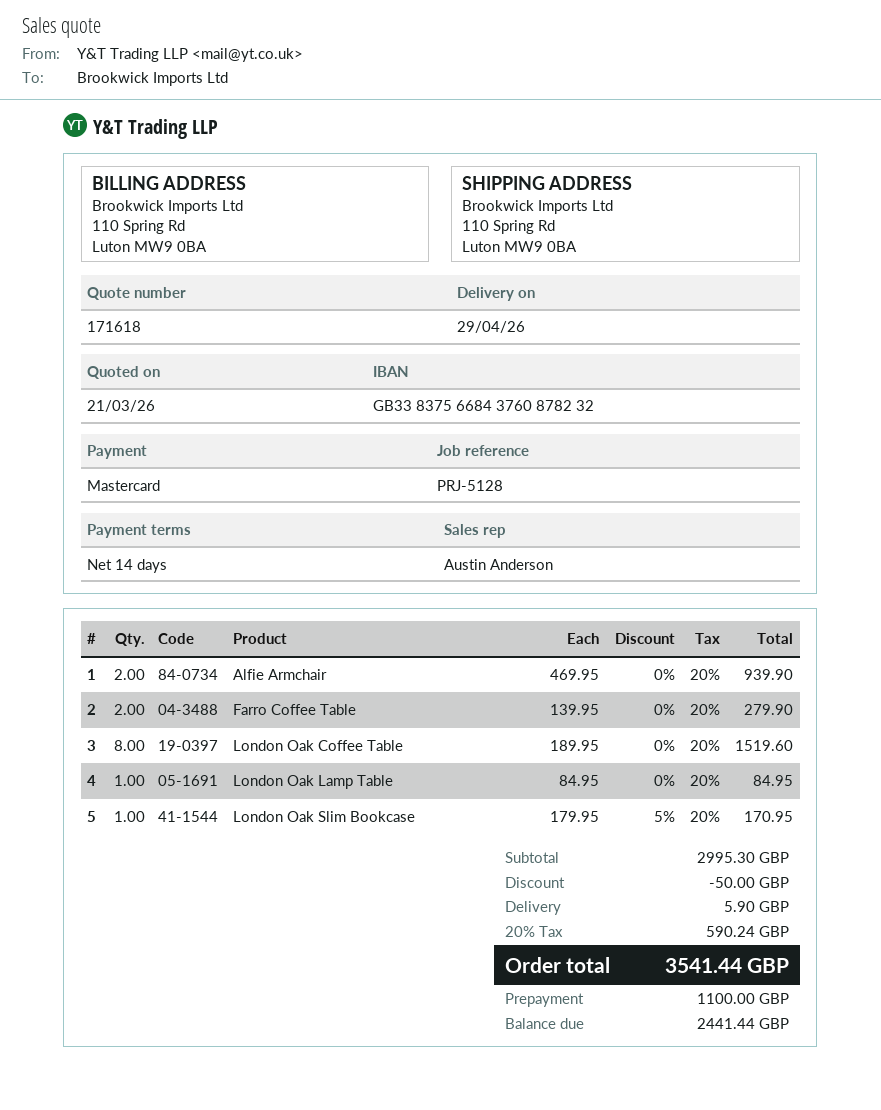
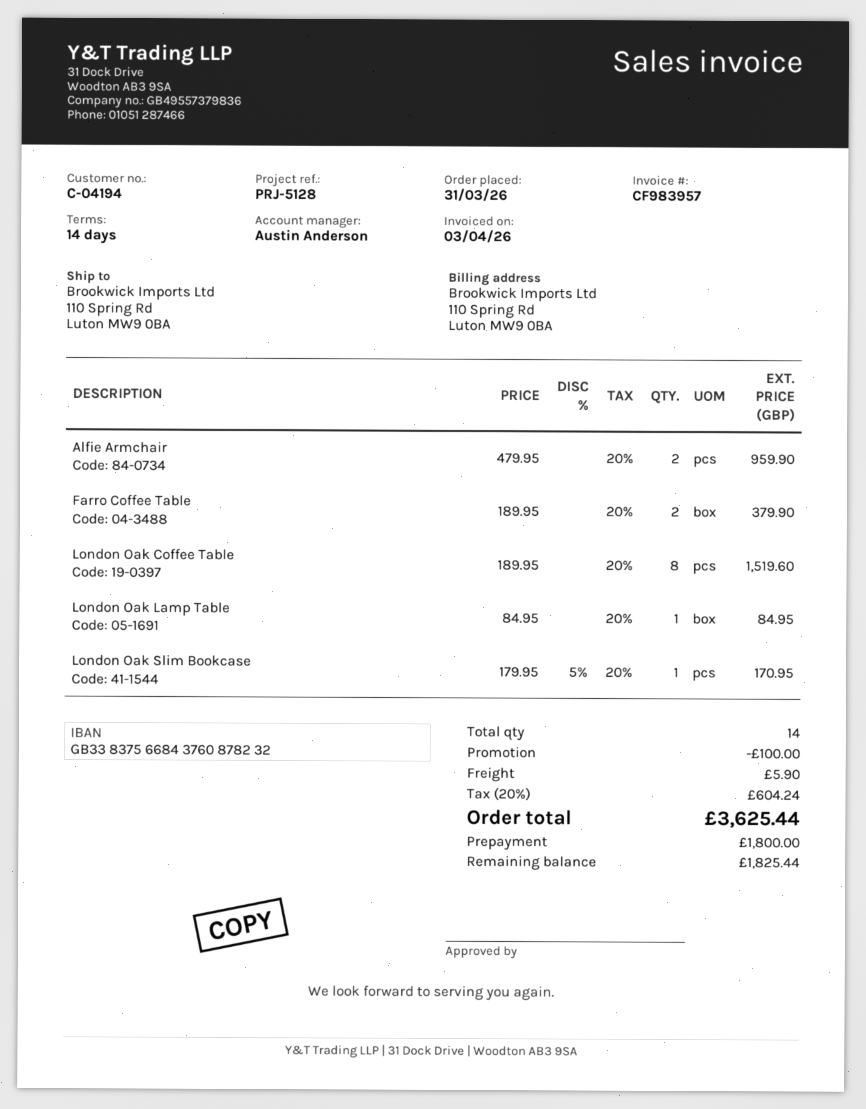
Alfie Armchair: 2 x 469.95 = 939.90 -> 2 x 479.95 = 959.90
Farro Coffee Table: 2 x 139.95 = 279.90 -> 2 x 189.95 = 379.90
discount: 50.00 -> 100.00
tax: 20% = 590.24 -> 20% = 604.24
total: 3541.44 -> 3625.44
deposit: 1100.00 -> 1800.00
balance: 2441.44 -> 1825.44

